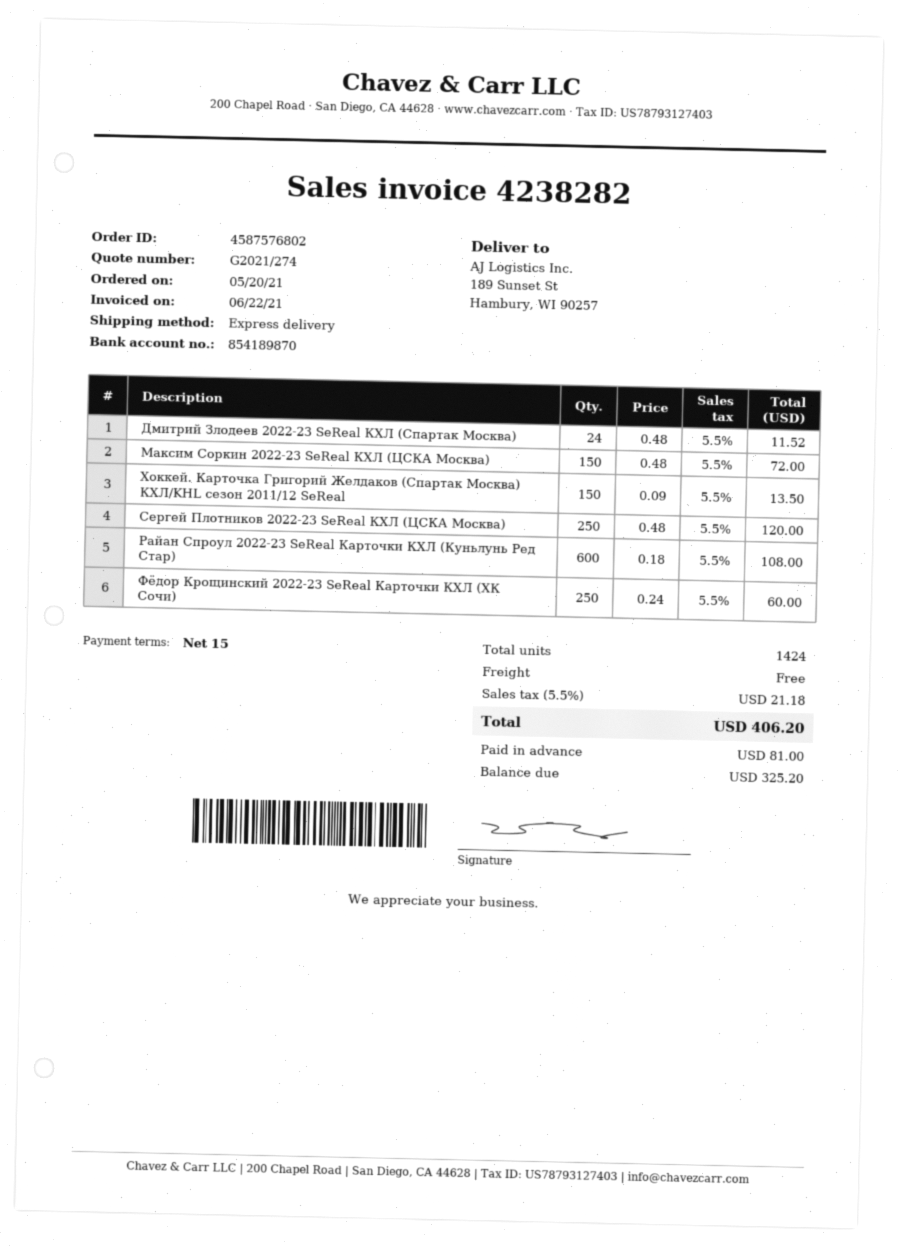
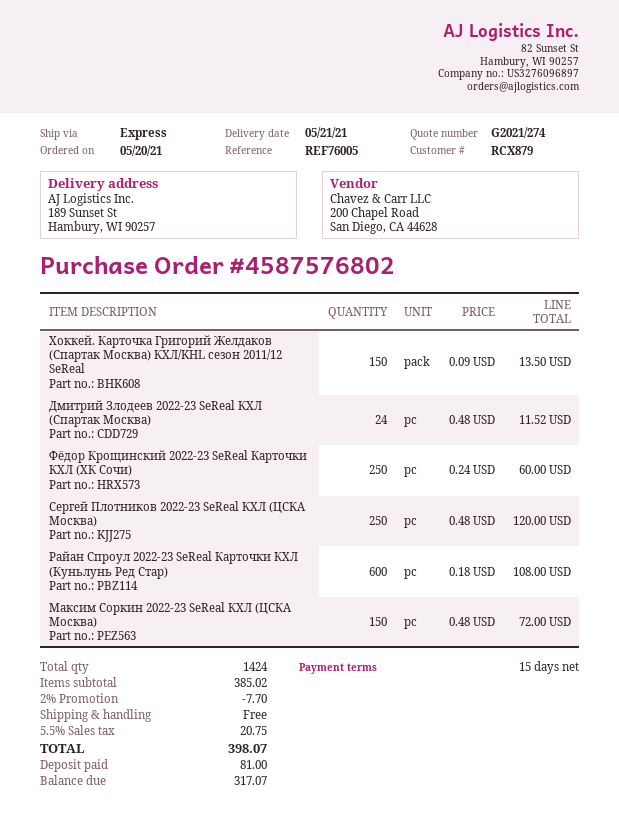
discount: none -> 2% = 7.70
tax: 5.5% = 21.18 -> 5.5% = 20.75
total: 406.20 -> 398.07
balance: 325.20 -> 317.07

